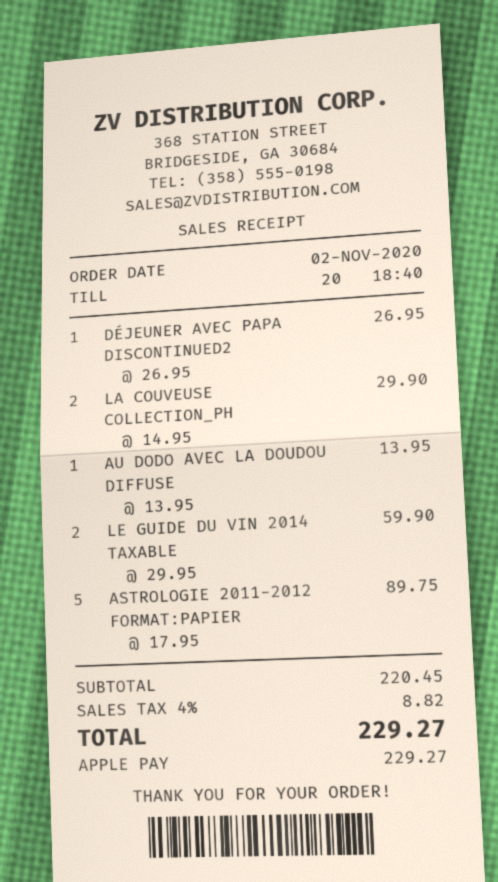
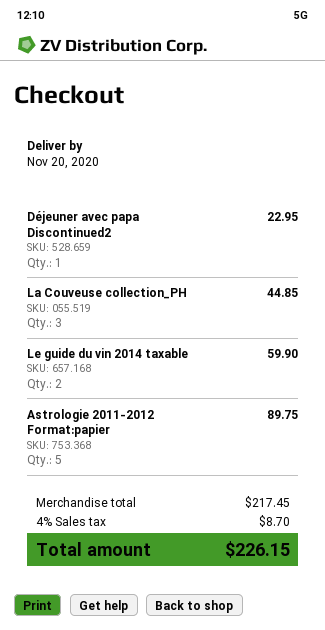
DÉJEUNER AVEC PAPA DISCONTINUED2: 1 for 26.95 -> 1 for 22.95
LA COUVEUSE COLLECTION_PH: 2 for 29.90 -> 3 for 44.85
AU DODO AVEC LA DOUDOU DIFFUSE: 1 for 13.95 -> none
subtotal: 220.45 -> 217.45
tax: 4% = 8.82 -> 4% = 8.70
total: 229.27 -> 226.15

